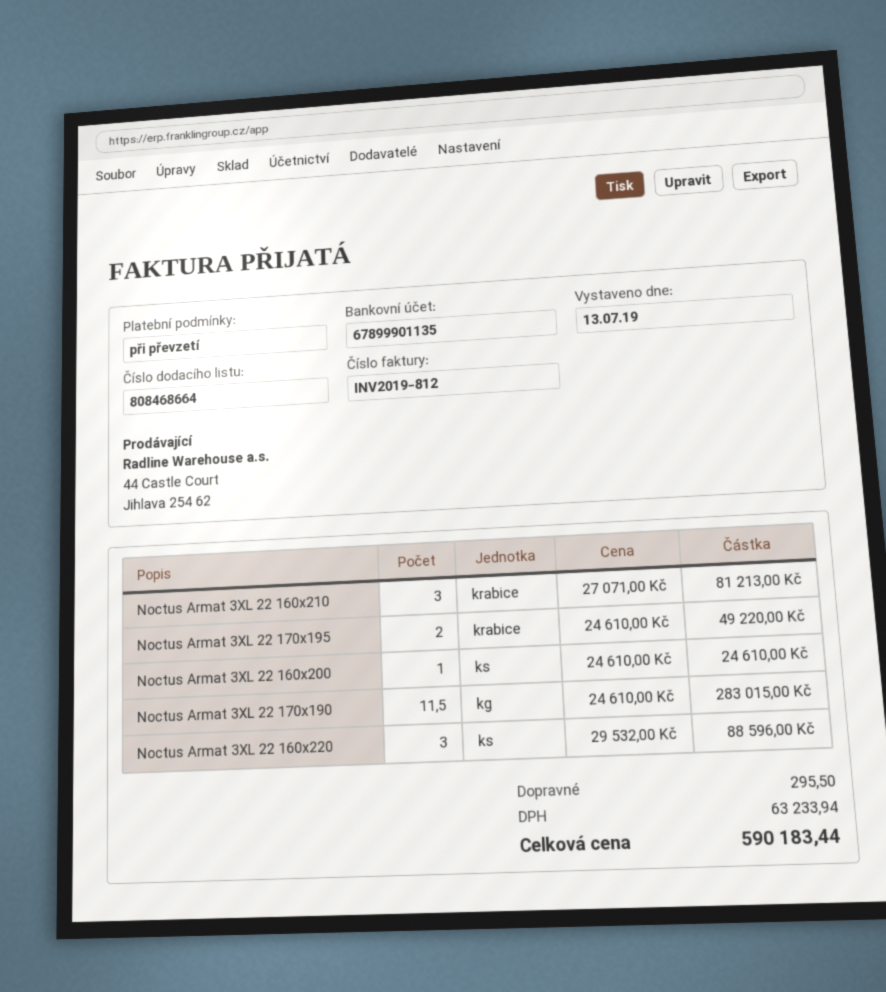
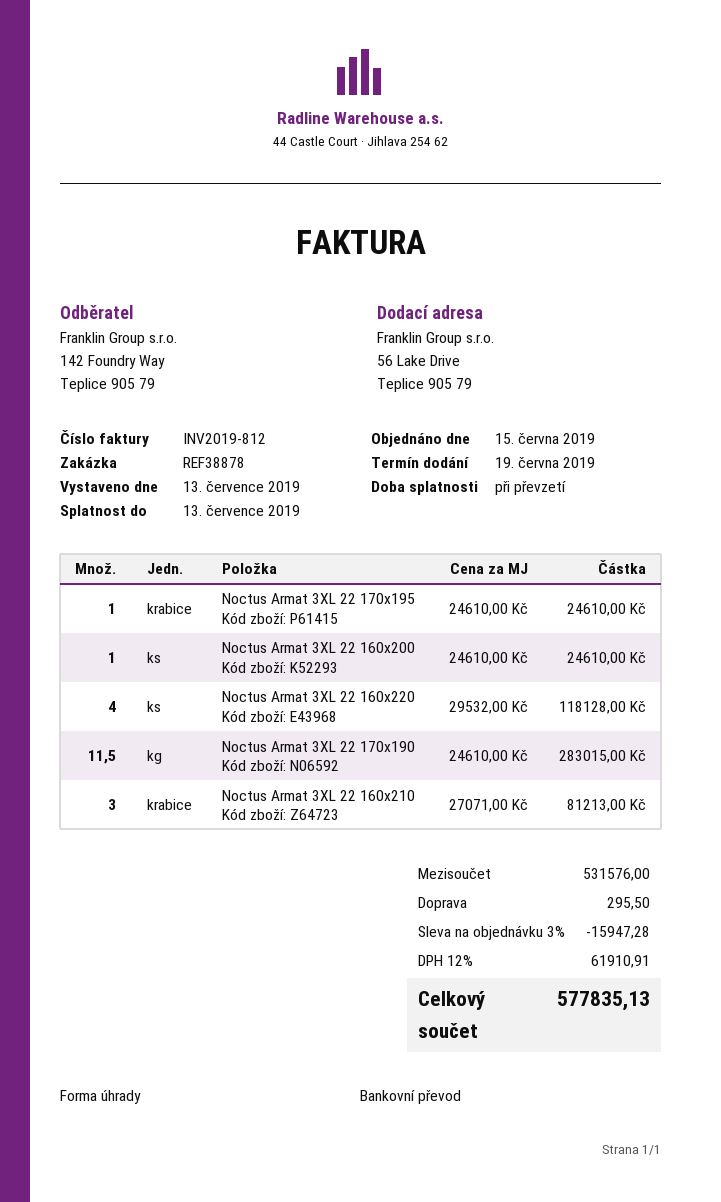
Noctus Armat 3XL 22 170x195: 2 x 24610.00 = 49220.00 -> 1 x 24610.00 = 24610.00
Noctus Armat 3XL 22 160x220: 3 x 29532.00 = 88596.00 -> 4 x 29532.00 = 118128.00
discount: none -> 3% = 15947.28
tax: 63233.94 -> 61910.91
total: 590183.44 -> 577835.13

